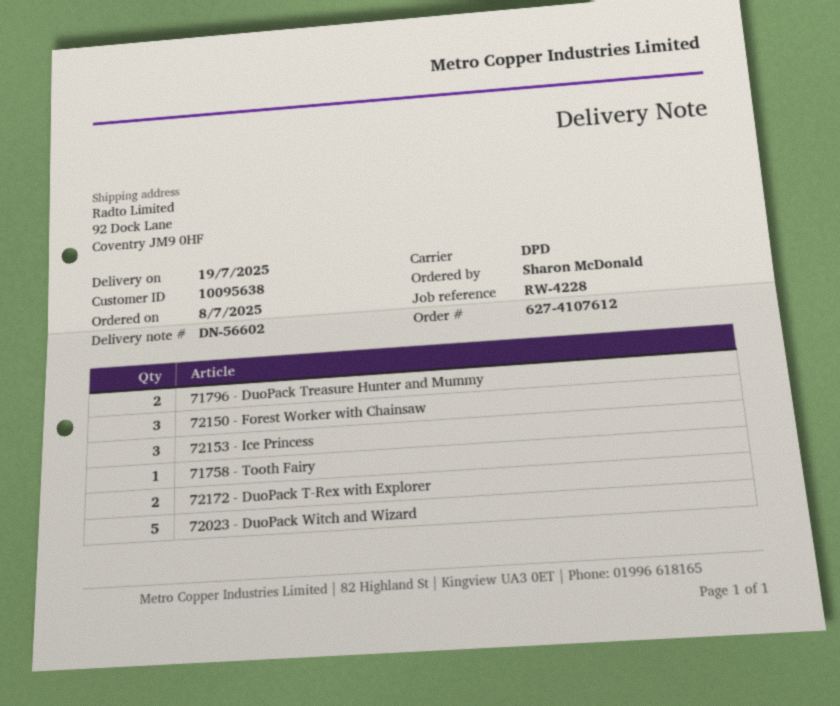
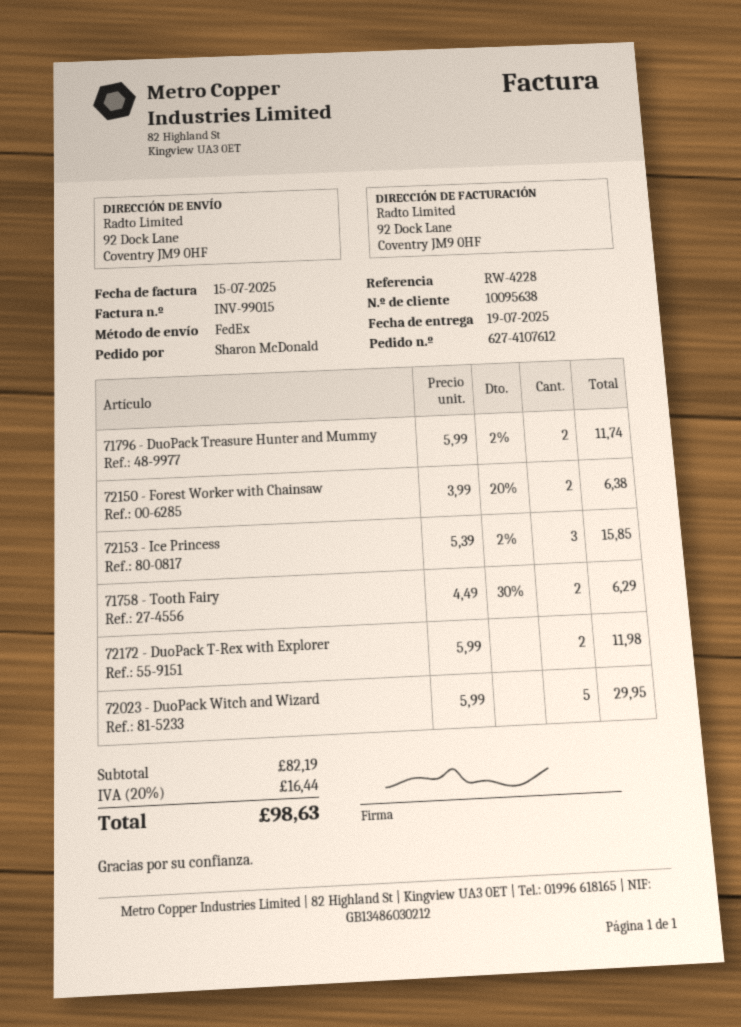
shipping method: DPD -> FedEx
72150 - Forest Worker with Chainsaw: 3 -> 2
71758 - Tooth Fairy: 1 -> 2

